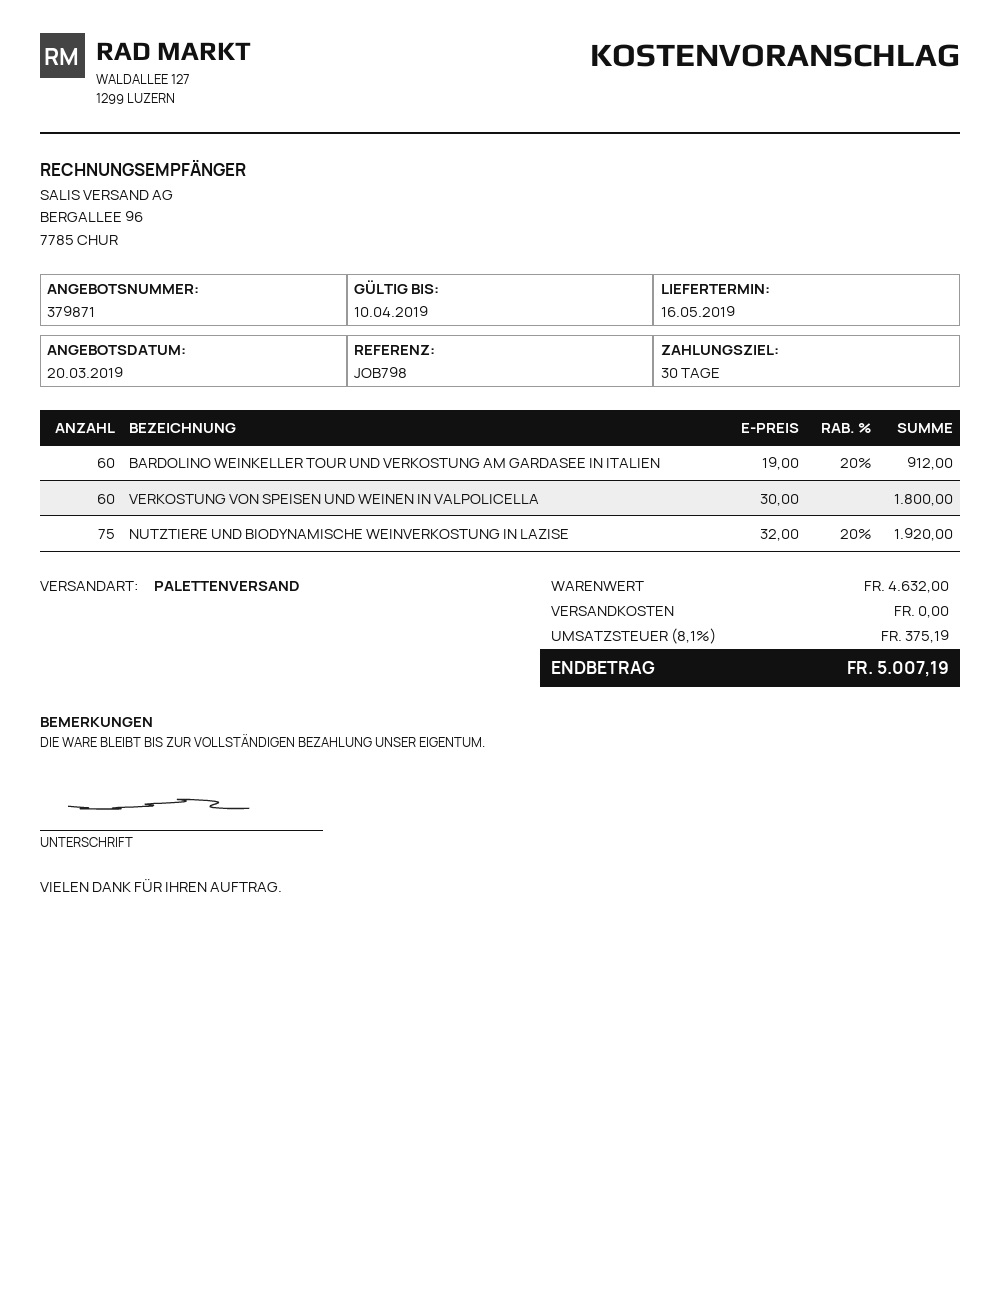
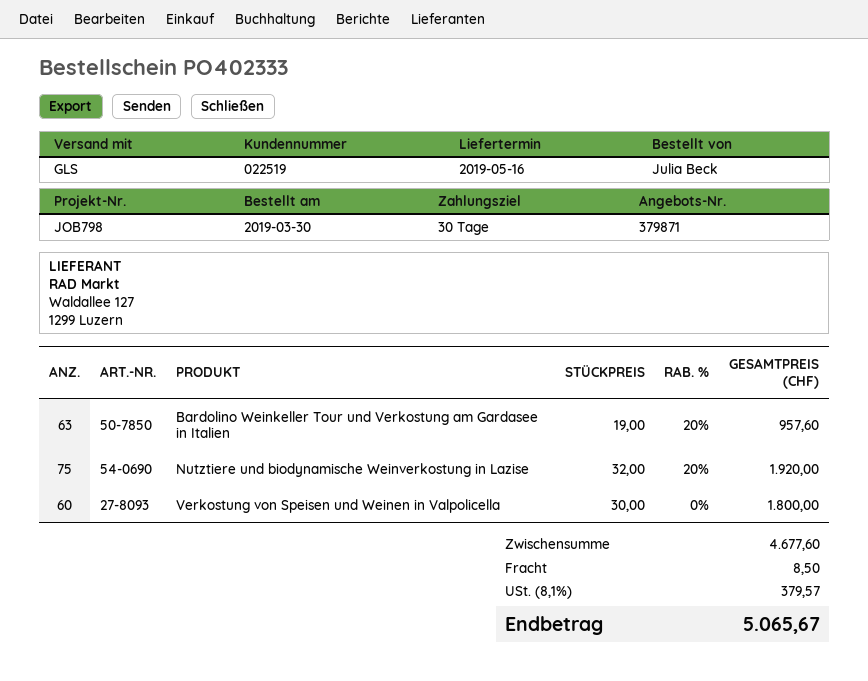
shipping method: pallet freight -> GLS
BARDOLINO WEINKELLER TOUR UND VERKOSTUNG AM GARDASEE IN ITALIEN: 60 x 19.00 - 20% = 912.00 -> 63 x 19.00 - 20% = 957.60
subtotal: 4632.00 -> 4677.60
shipping: 0.00 -> 8.50
tax: 8.1% = 375.19 -> 8.1% = 379.57
total: 5007.19 -> 5065.67

